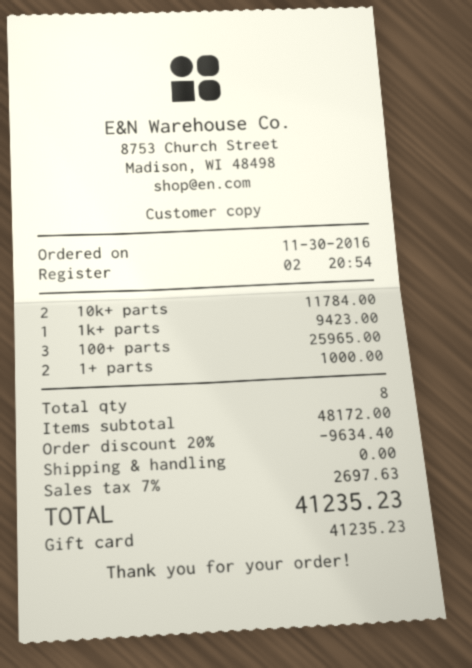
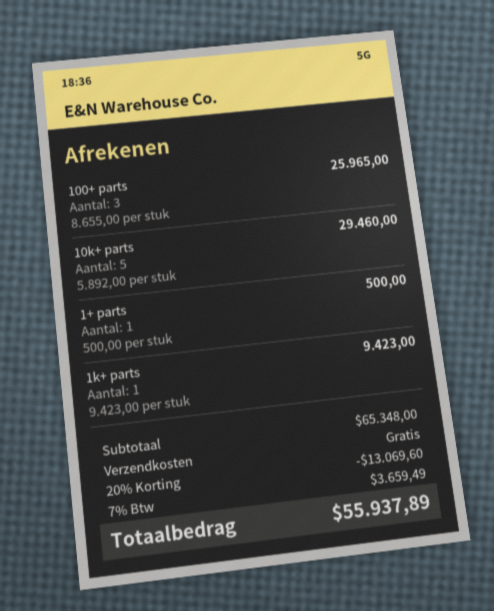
10k+ parts: 2 for 11784.00 -> 5 for 29460.00
1+ parts: 2 for 1000.00 -> 1 for 500.00
subtotal: 48172.00 -> 65348.00
discount: 20% = 9634.40 -> 20% = 13069.60
tax: 7% = 2697.63 -> 7% = 3659.49
total: 41235.23 -> 55937.89

